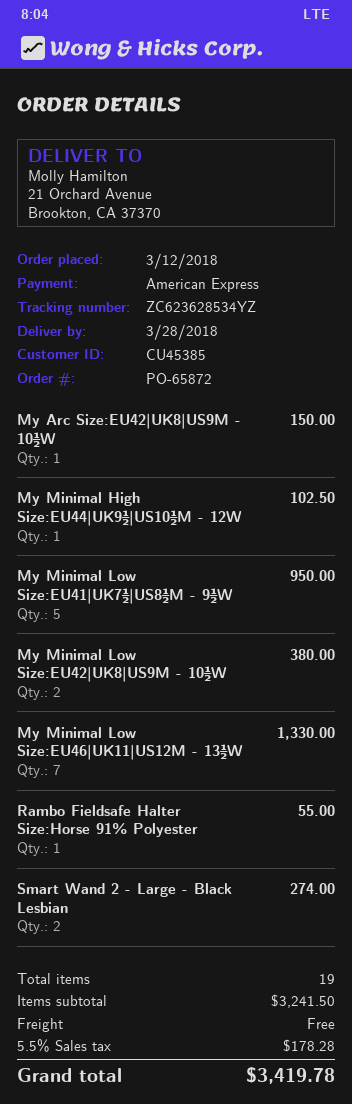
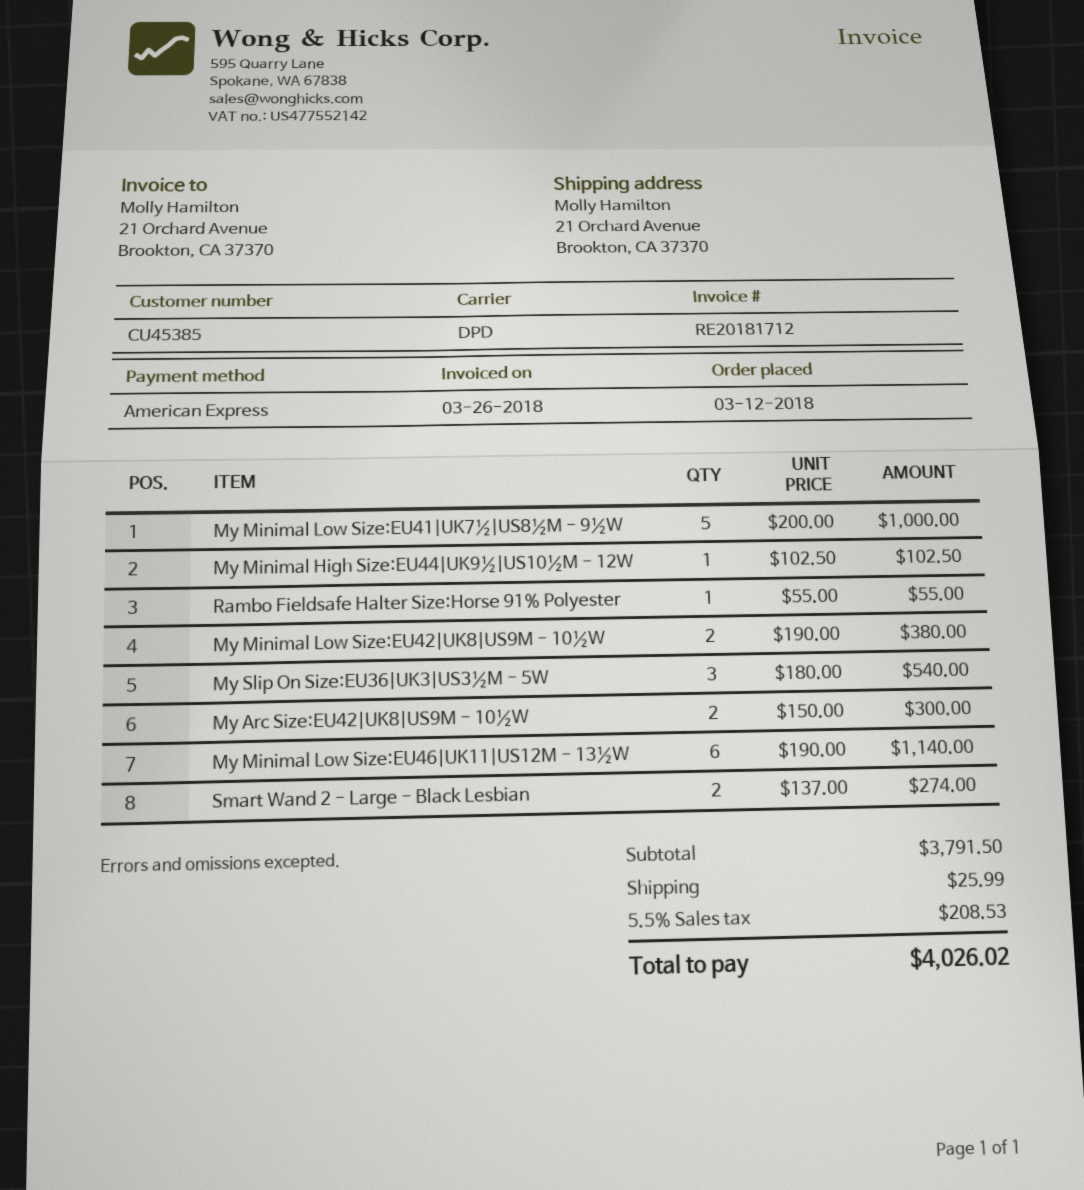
My Arc Size:EU42|UK8|US9M - 10½W: 1 for 150.00 -> 2 for 300.00
My Minimal Low Size:EU41|UK7½|US8½M - 9½W: 5 for 950.00 -> 5 for 1000.00
My Minimal Low Size:EU46|UK11|US12M - 13½W: 7 for 1330.00 -> 6 for 1140.00
My Slip On Size:EU36|UK3|US3½M - 5W: none -> 3 for 540.00
subtotal: 3241.50 -> 3791.50
shipping: 0.00 -> 25.99
tax: 5.5% = 178.28 -> 5.5% = 208.53
total: 3419.78 -> 4026.02

